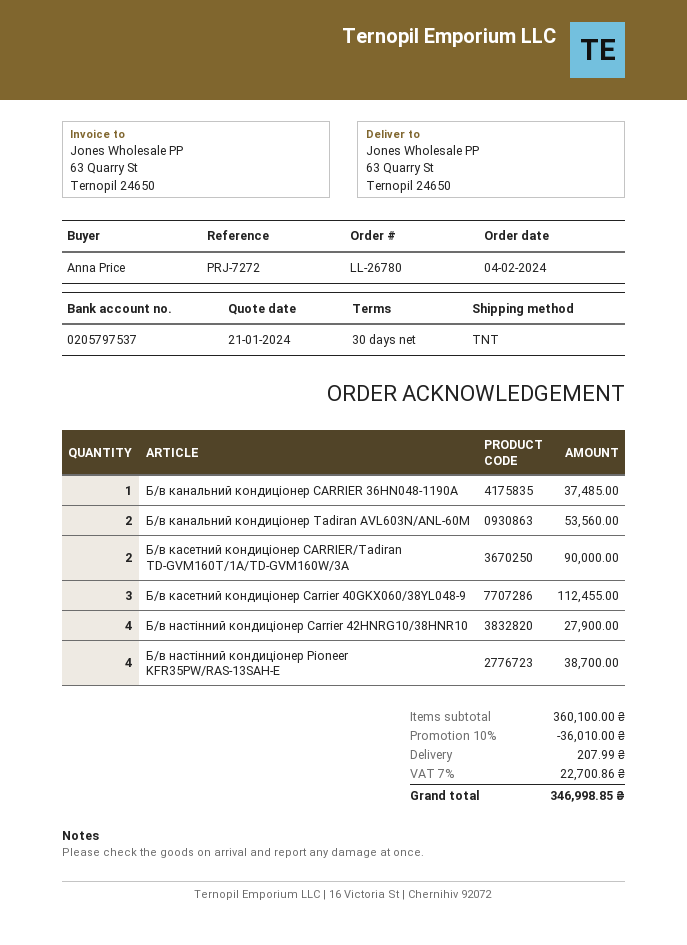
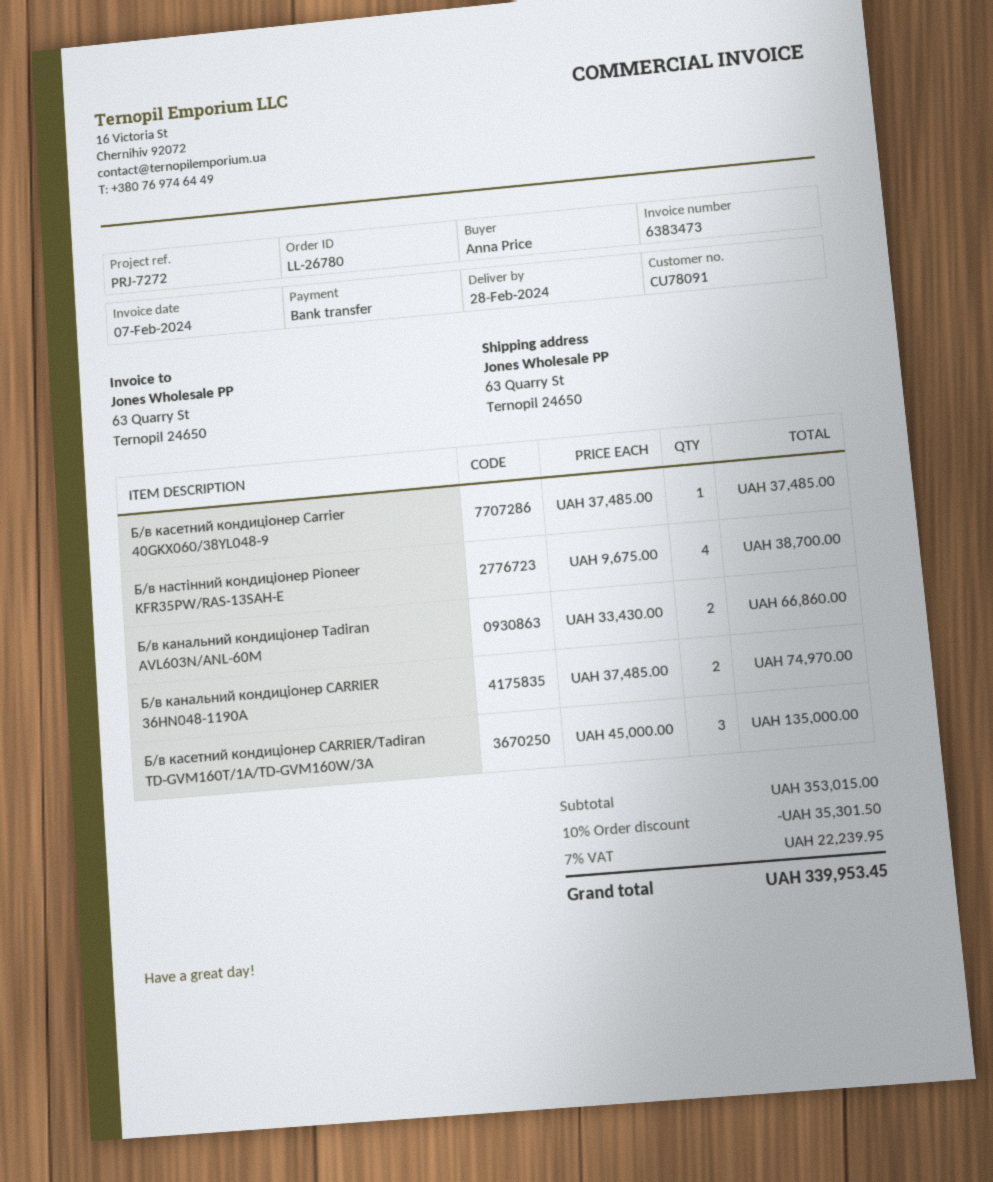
Б/в канальний кондиціонер CARRIER 36HN048-1190A: 1 for 37485.00 -> 2 for 74970.00
Б/в канальний кондиціонер Tadiran AVL603N/ANL-60M: 2 for 53560.00 -> 2 for 66860.00
Б/в касетний кондиціонер CARRIER/Tadiran TD-GVM160T/1A/TD-GVM160W/3A: 2 for 90000.00 -> 3 for 135000.00
Б/в касетний кондиціонер Carrier 40GKX060/38YL048-9: 3 for 112455.00 -> 1 for 37485.00
Б/в настінний кондиціонер Carrier 42HNRG10/38HNR10: 4 for 27900.00 -> none
subtotal: 360100.00 -> 353015.00
discount: 10% = 36010.00 -> 10% = 35301.50
shipping: 207.99 -> none
tax: 7% = 22700.86 -> 7% = 22239.95
total: 346998.85 -> 339953.45

